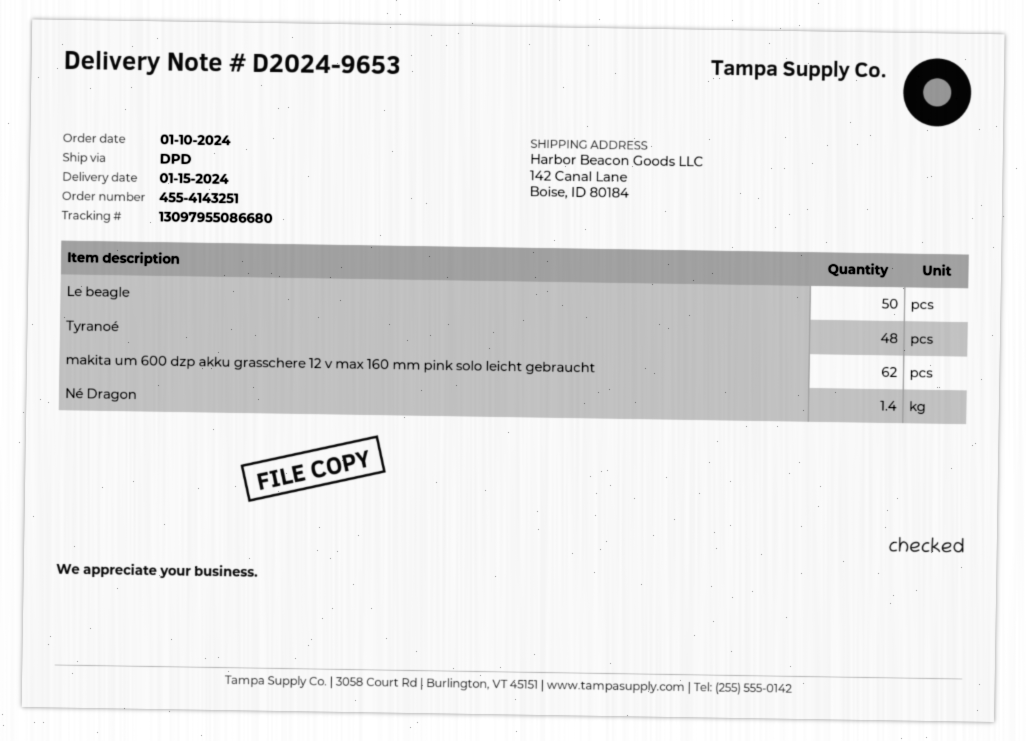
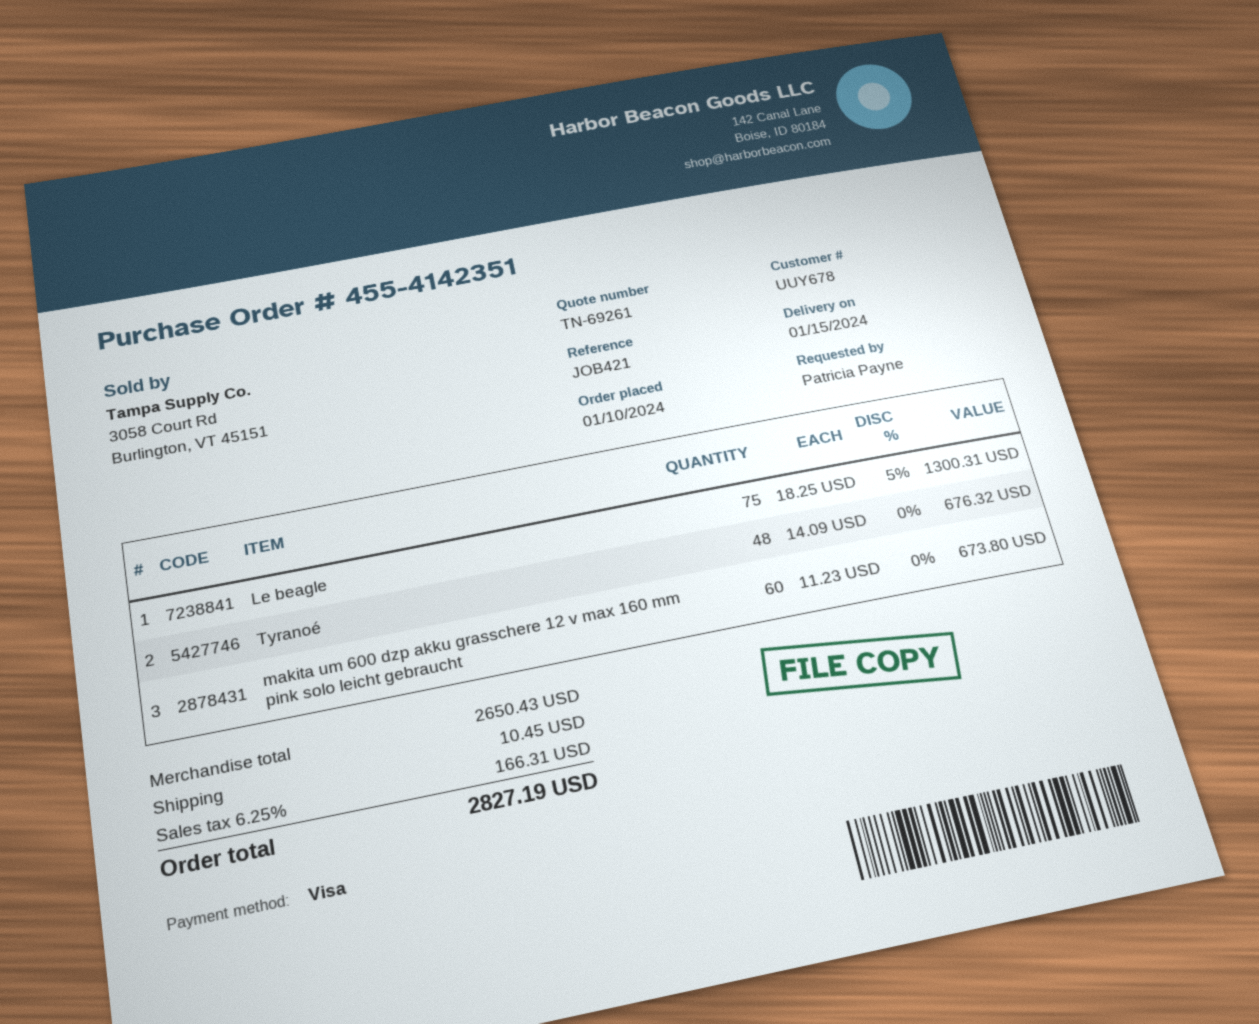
order number: 455-4143251 -> 455-4142351
Le beagle: 50 -> 75
makita um 600 dzp akku grasschere 12 v max 160 mm pink solo leicht gebraucht: 62 -> 60
Né Dragon: 1.4 -> none

